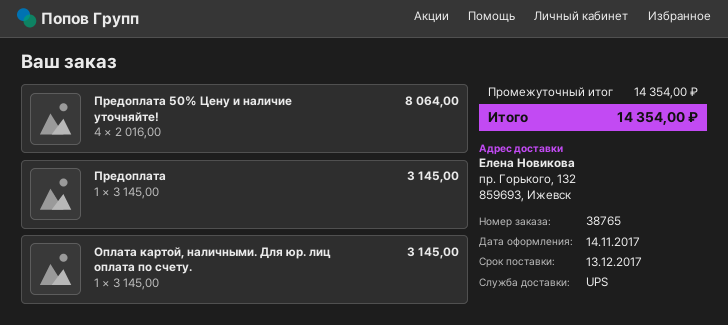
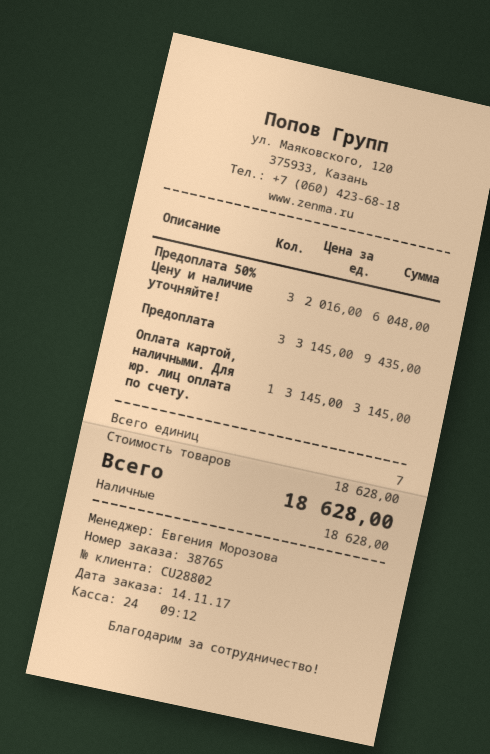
Предоплата 50% Цену и наличие уточняйте!: 4 x 2016.00 = 8064.00 -> 3 x 2016.00 = 6048.00
Предоплата: 1 x 3145.00 = 3145.00 -> 3 x 3145.00 = 9435.00
subtotal: 14354.00 -> 18628.00
total: 14354.00 -> 18628.00

